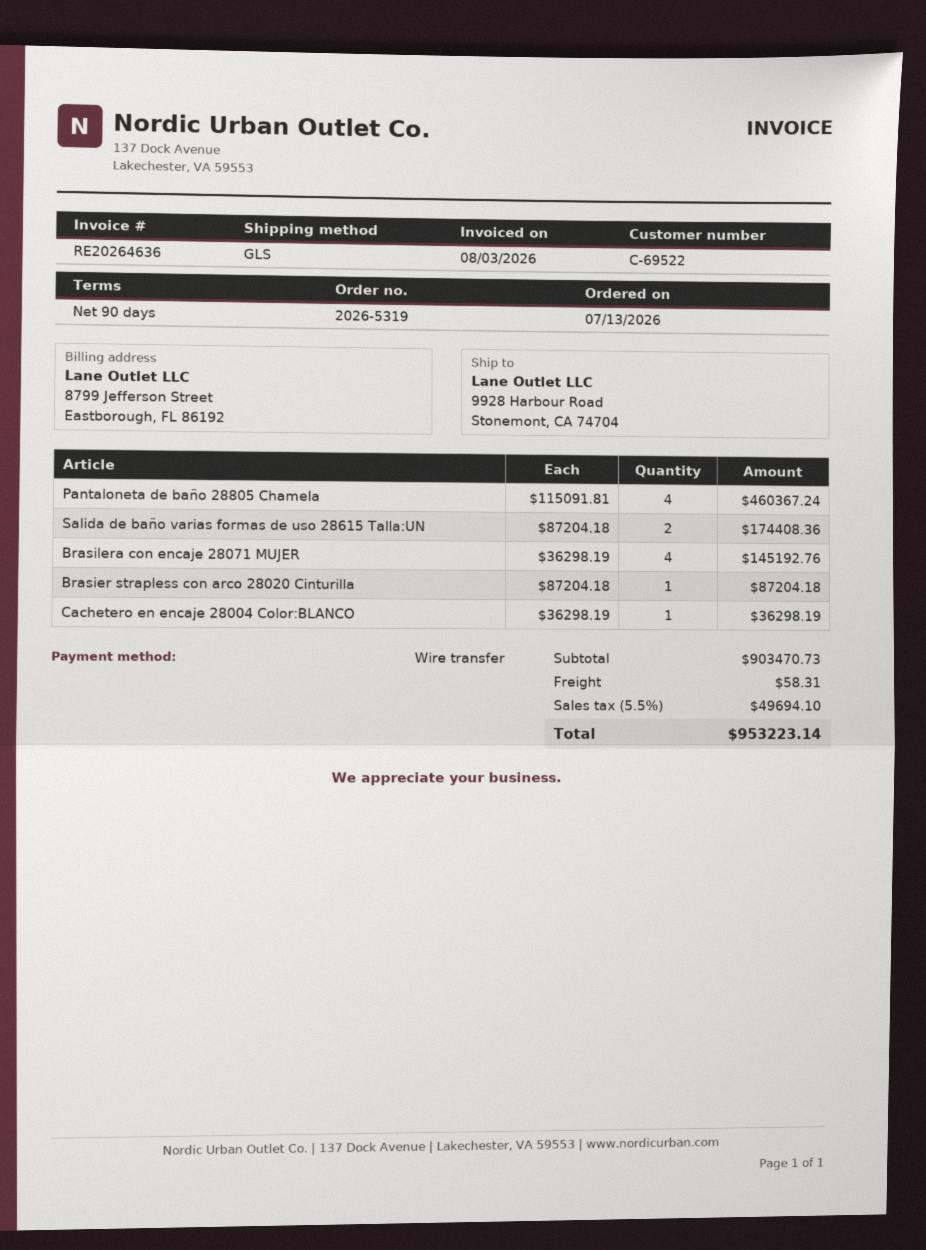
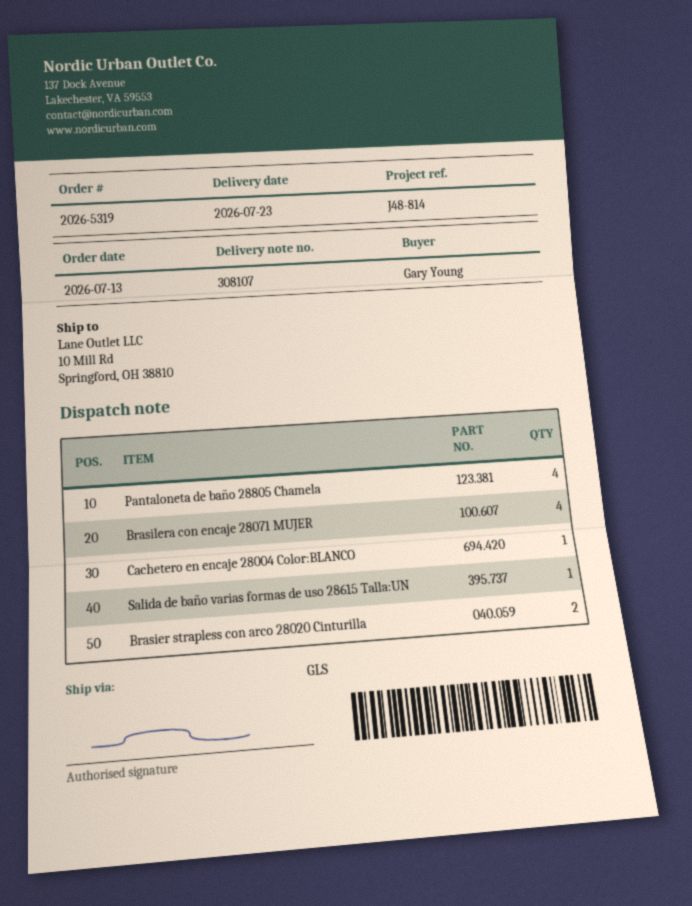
ship to: 9928 Harbour Road, Stonemont, CA 74704 -> 10 Mill Rd, Springford, OH 38810
Salida de baño varias formas de uso 28615 Talla:UN: 2 -> 1
Brasier strapless con arco 28020 Cinturilla: 1 -> 2

